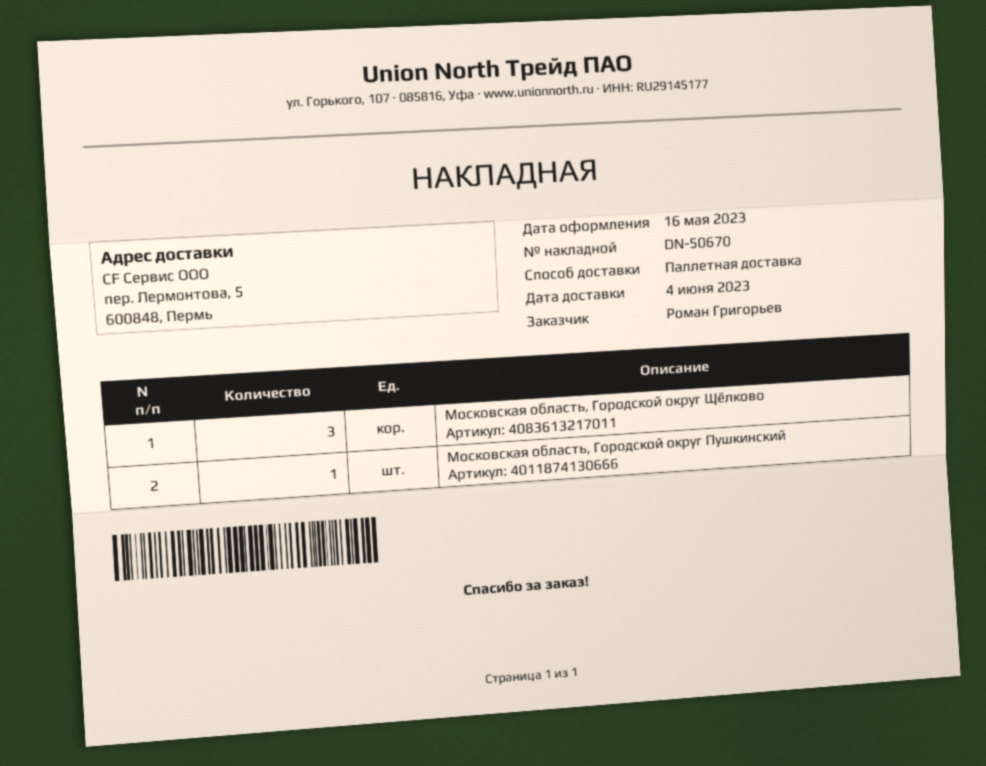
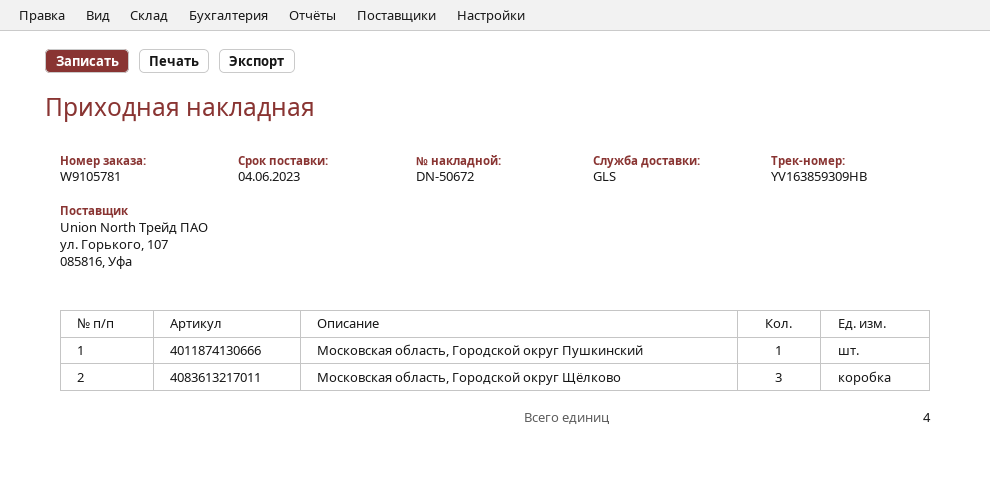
delivery note number: DN-50670 -> DN-50672
shipping method: pallet freight -> GLS

